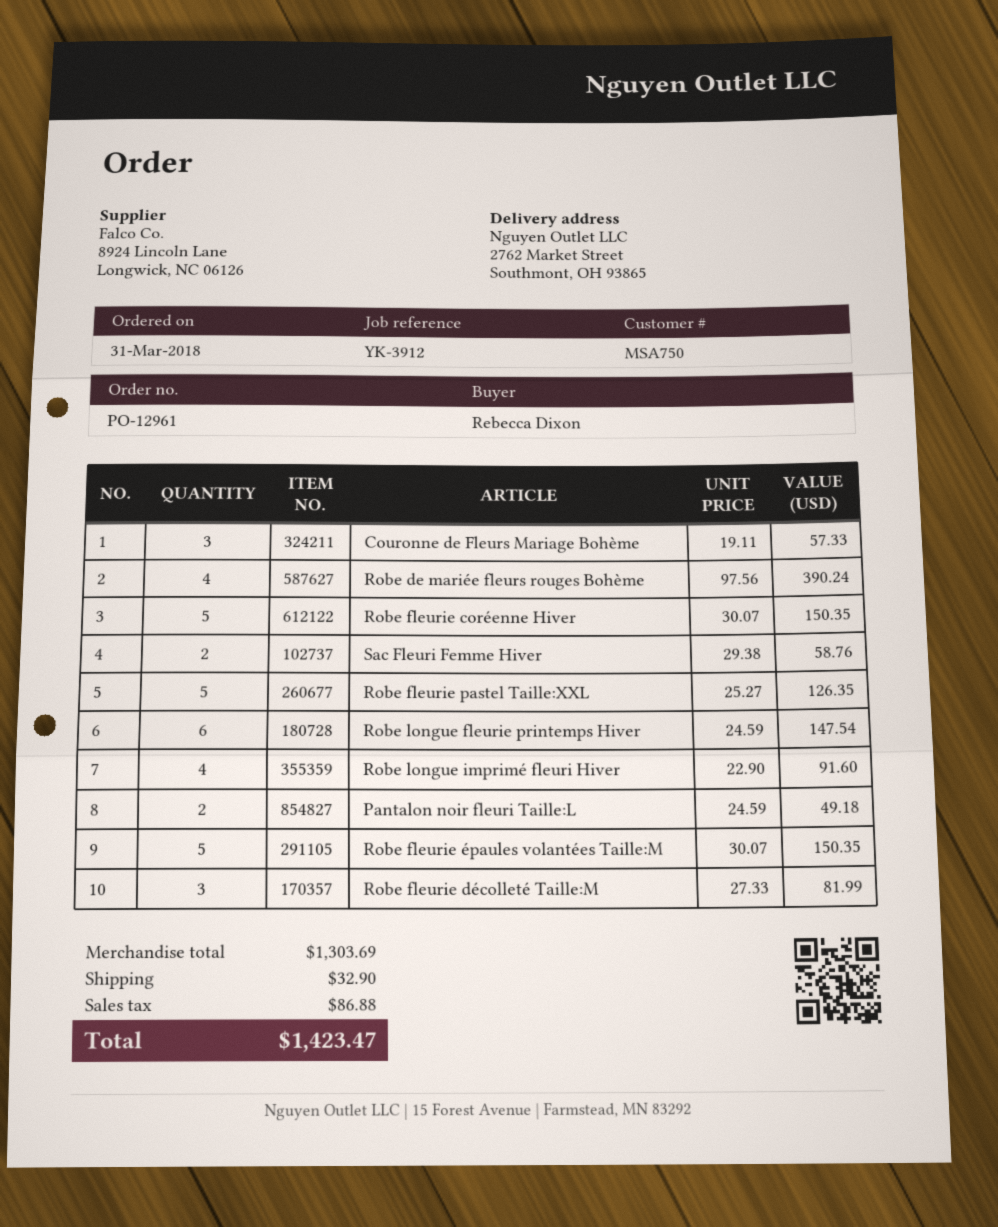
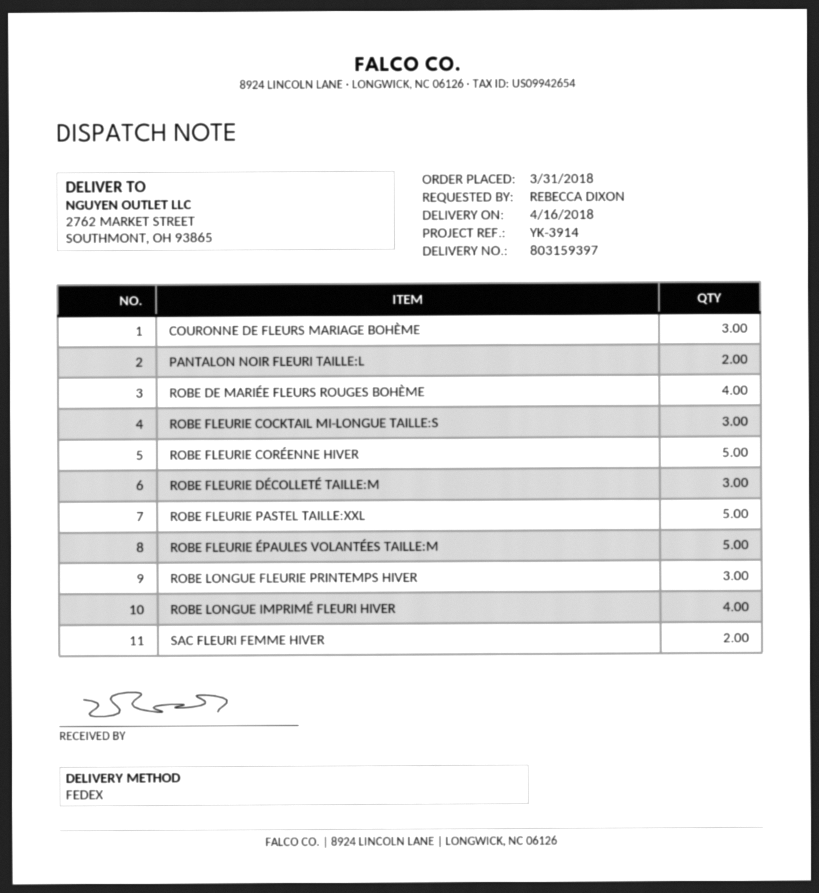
reference: YK-3912 -> YK-3914
Robe longue fleurie printemps Hiver: 6 -> 3
ROBE FLEURIE COCKTAIL MI-LONGUE TAILLE:S: none -> 3

